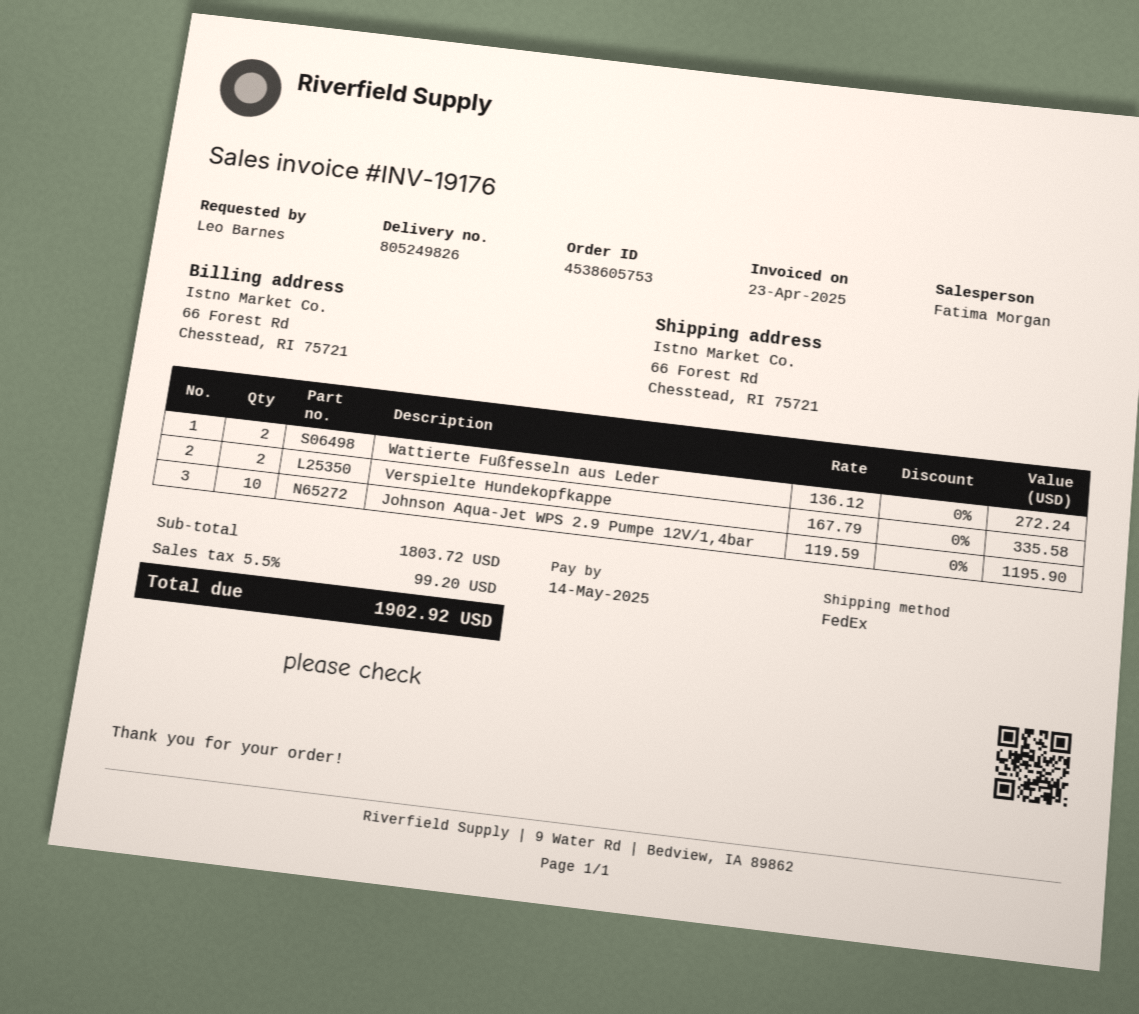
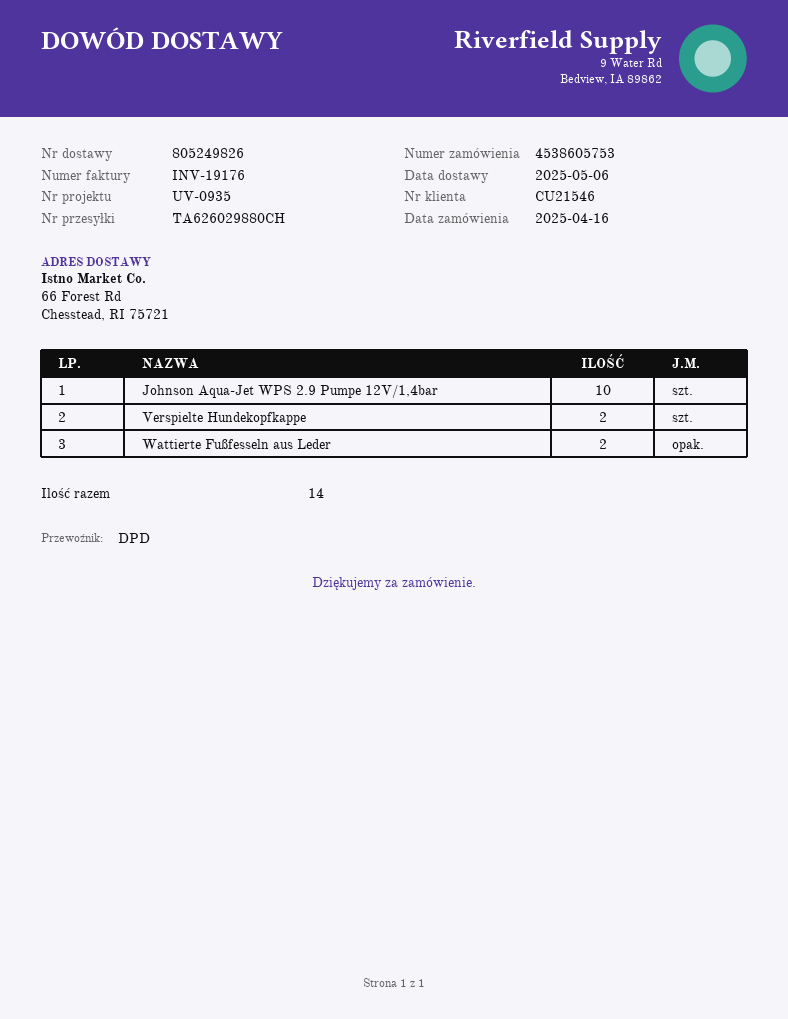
shipping method: FedEx -> DPD

